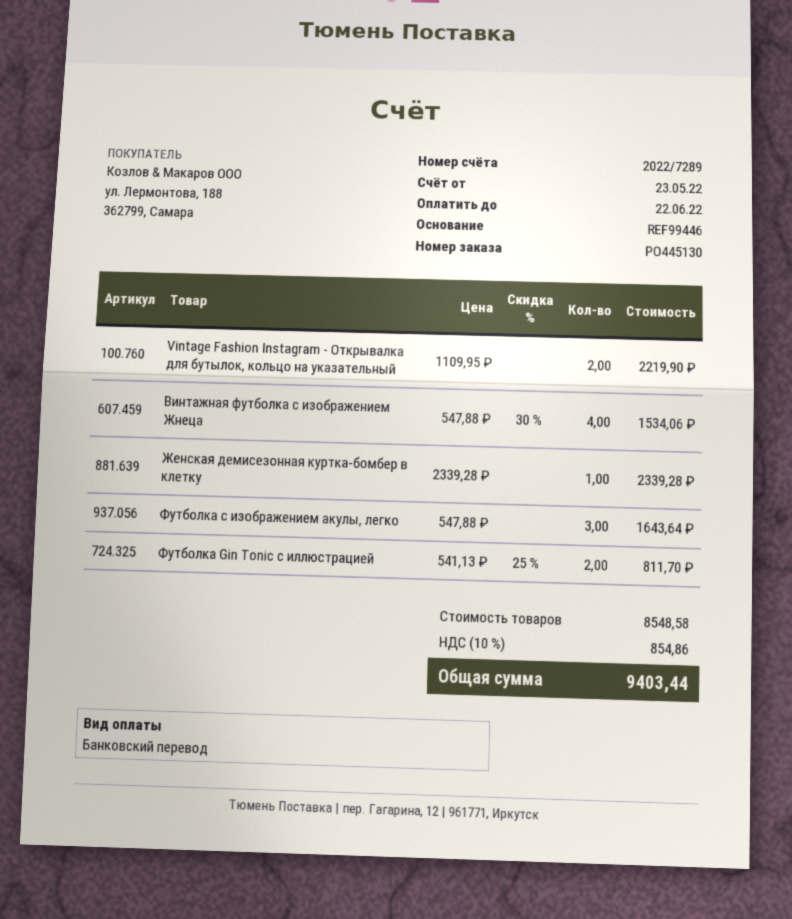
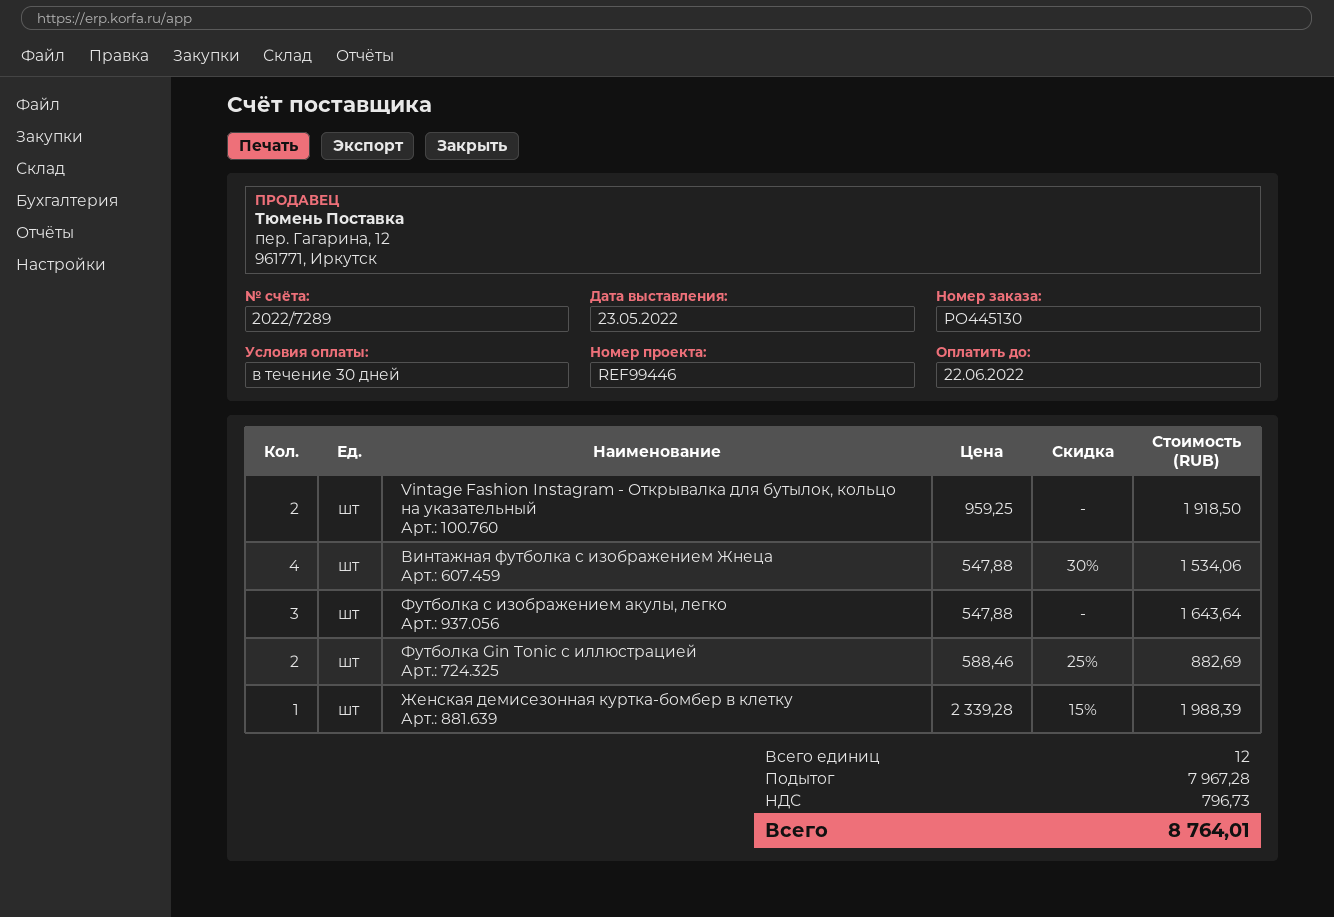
Vintage Fashion Instagram - Открывалка для бутылок, кольцо на указательный: 2 x 1109.95 = 2219.90 -> 2 x 959.25 = 1918.50
Женская демисезонная куртка-бомбер в клетку: 1 x 2339.28 = 2339.28 -> 1 x 2339.28 - 15% = 1988.39
Футболка Gin Tonic с иллюстрацией: 2 x 541.13 - 25% = 811.70 -> 2 x 588.46 - 25% = 882.69
subtotal: 8548.58 -> 7967.28
tax: 854.86 -> 796.73
total: 9403.44 -> 8764.01

